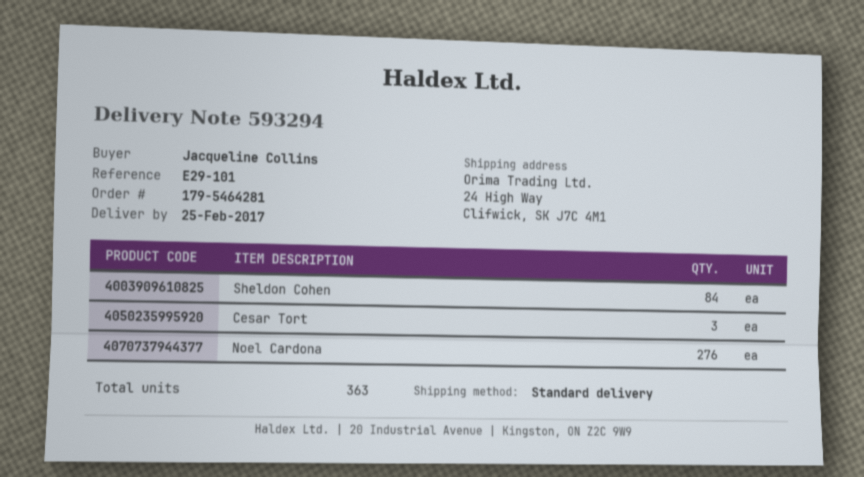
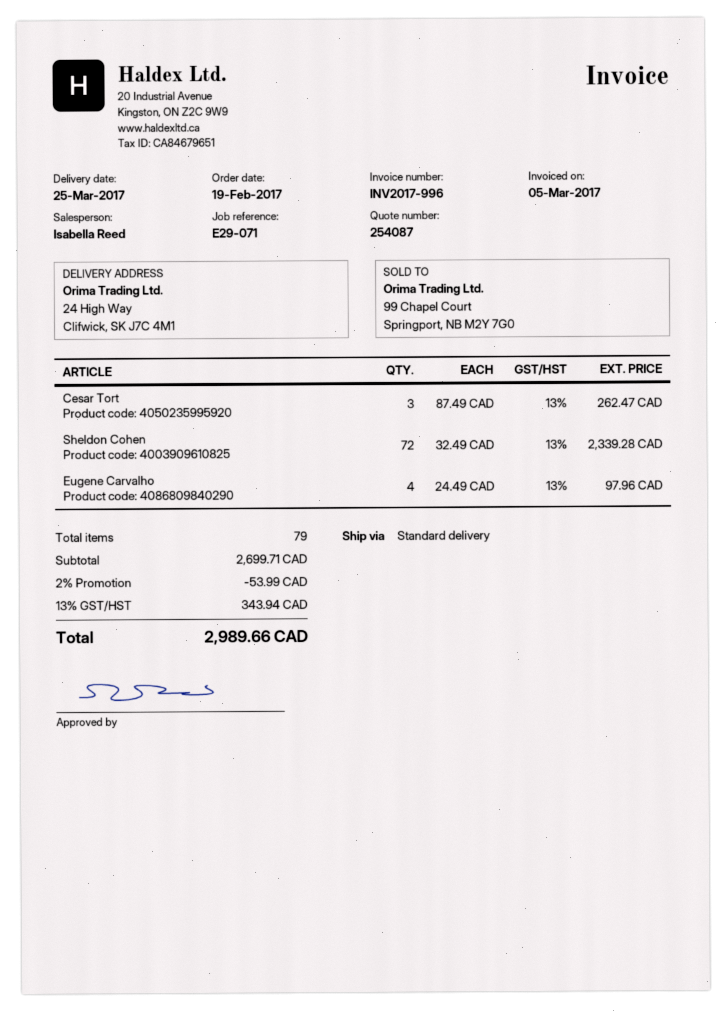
delivery date: 2017-02-25 -> 2017-03-25
reference: E29-101 -> E29-071
Sheldon Cohen: 84 -> 72
Noel Cardona: 276 -> none
Eugene Carvalho: none -> 4
total quantity: 363 -> 79

